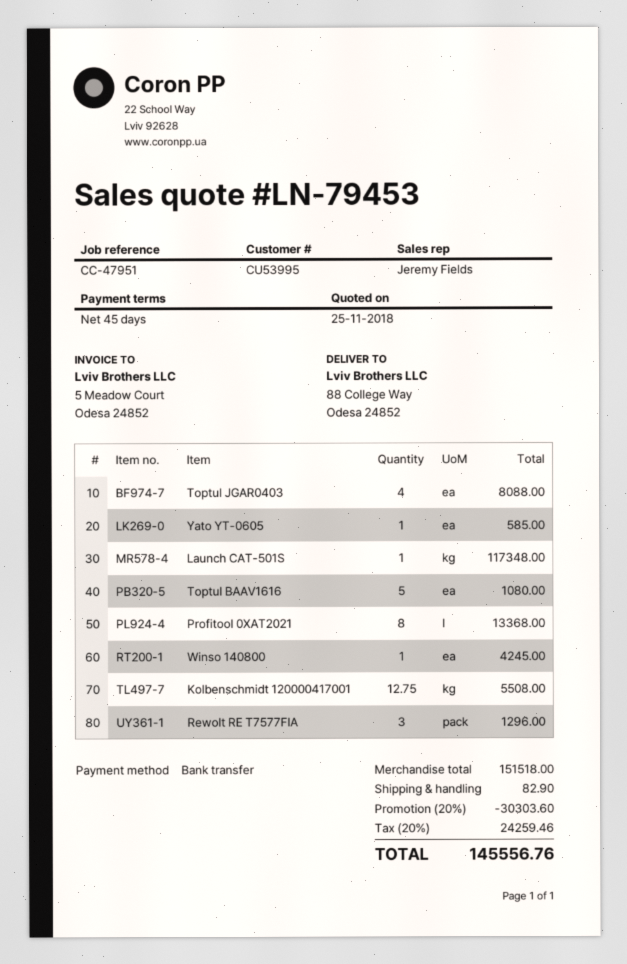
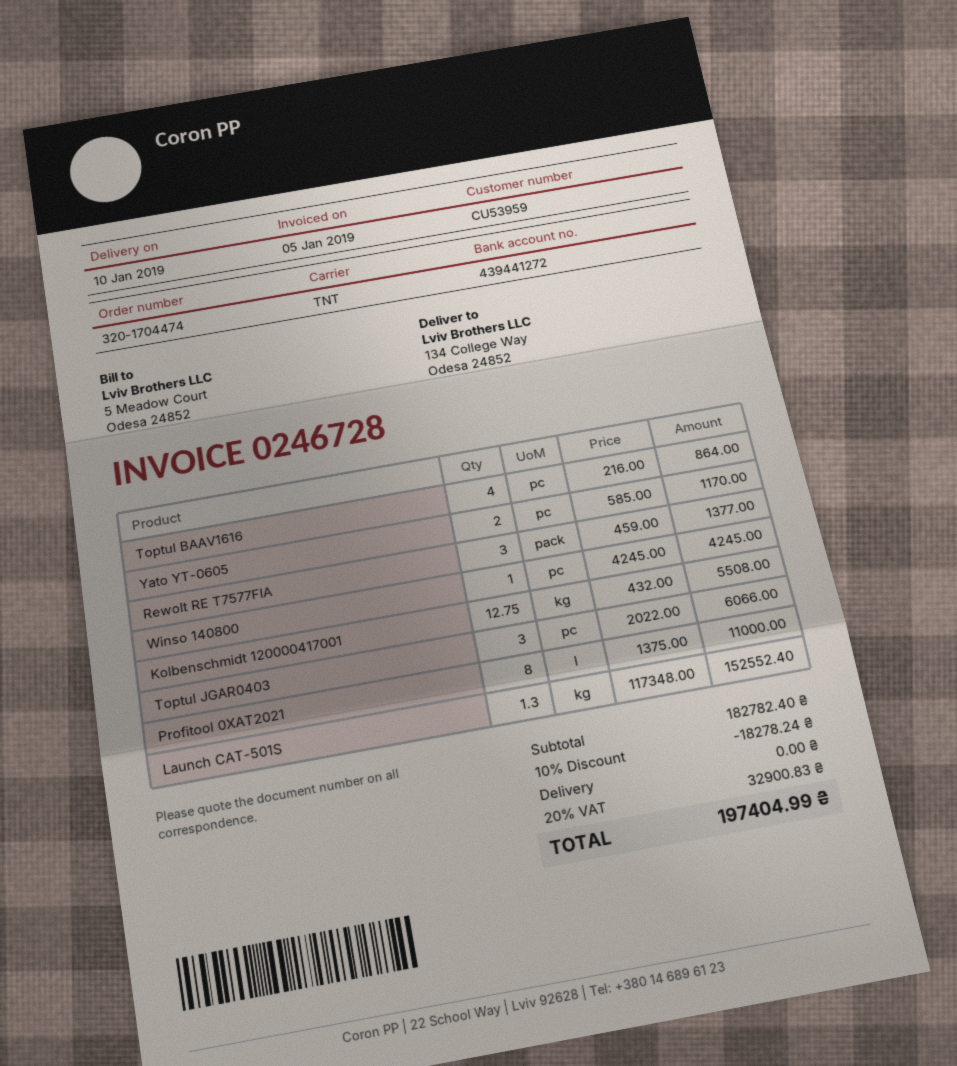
customer number: CU53995 -> CU53959
ship to: 88 College Way, Odesa 24852 -> 134 College Way, Odesa 24852
Toptul JGAR0403: 4 for 8088.00 -> 3 for 6066.00
Yato YT-0605: 1 for 585.00 -> 2 for 1170.00
Launch CAT-501S: 1 for 117348.00 -> 1.3 for 152552.40
Toptul BAAV1616: 5 for 1080.00 -> 4 for 864.00
Profitool 0XAT2021: 8 for 13368.00 -> 8 for 11000.00
Rewolt RE T7577FIA: 3 for 1296.00 -> 3 for 1377.00
subtotal: 151518.00 -> 182782.40
discount: 20% = 30303.60 -> 10% = 18278.24
shipping: 82.90 -> 0.00
tax: 20% = 24259.46 -> 20% = 32900.83
total: 145556.76 -> 197404.99

